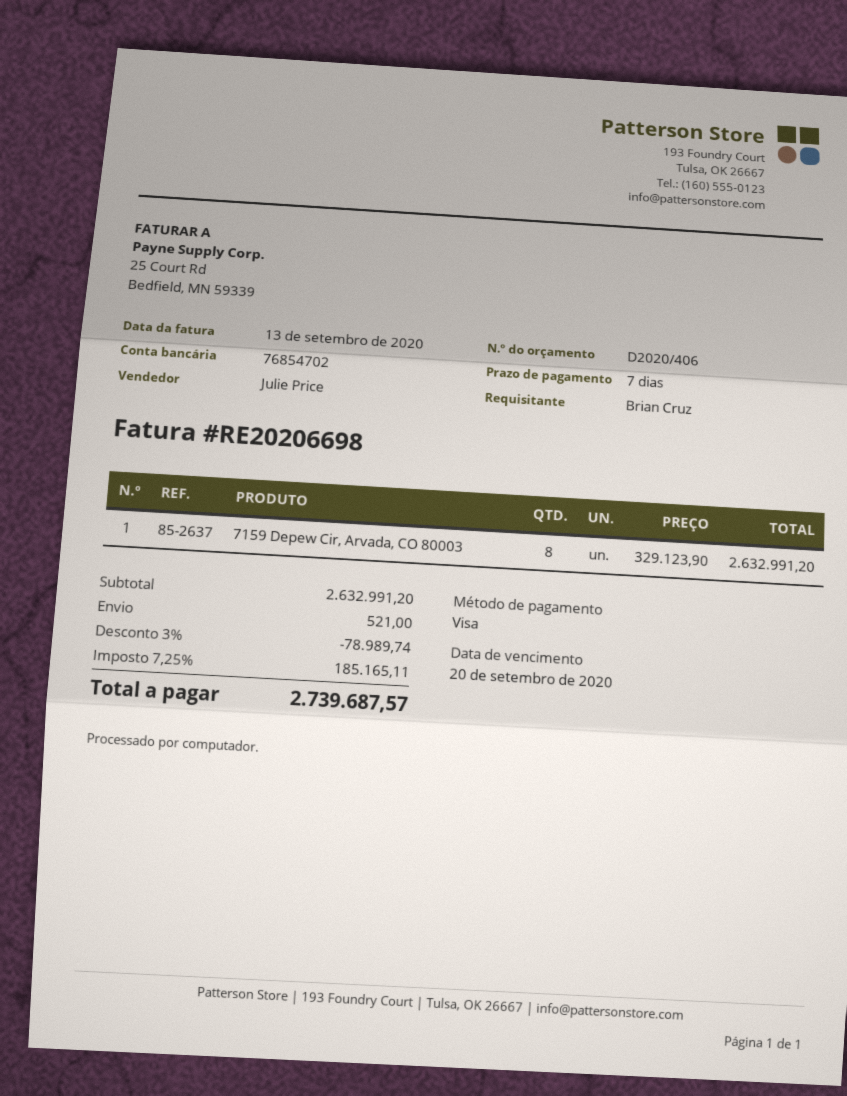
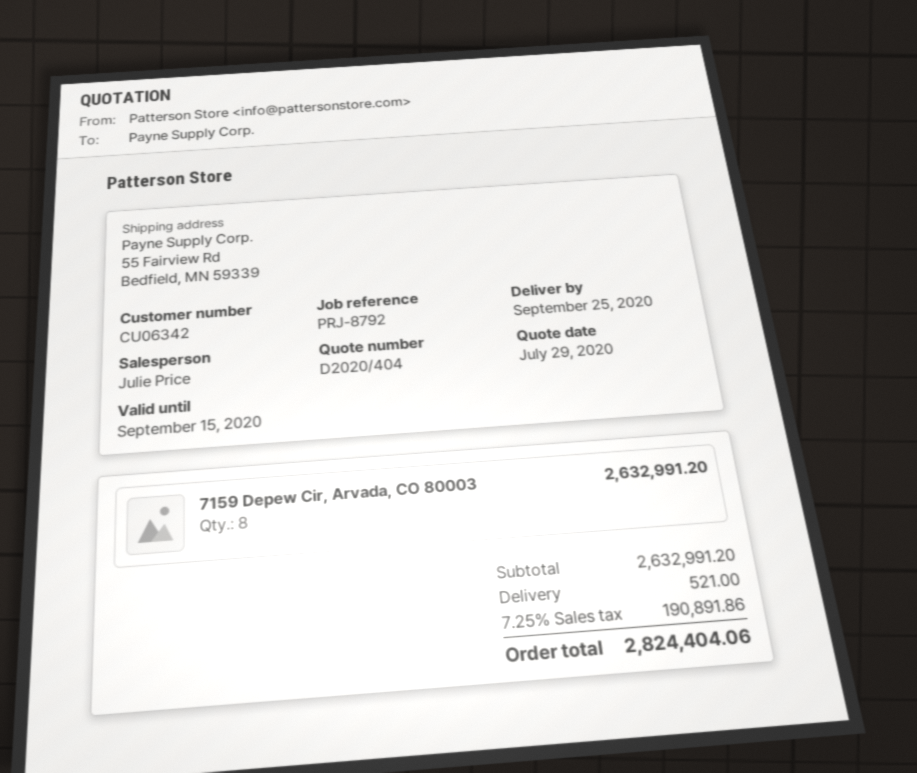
quote number: D2020/406 -> D2020/404
discount: 3% = 78989.74 -> none
tax: 7.25% = 185165.11 -> 7.25% = 190891.86
total: 2739687.57 -> 2824404.06

